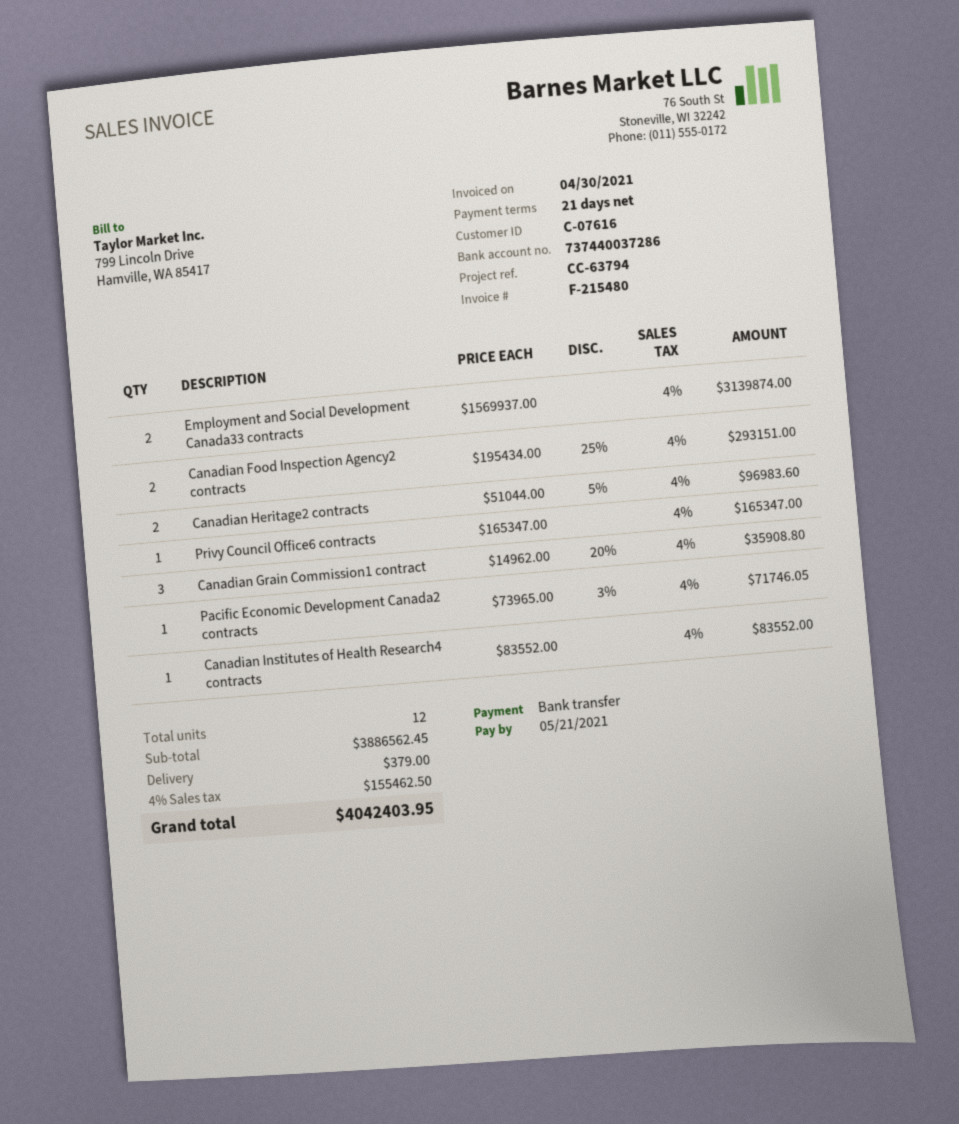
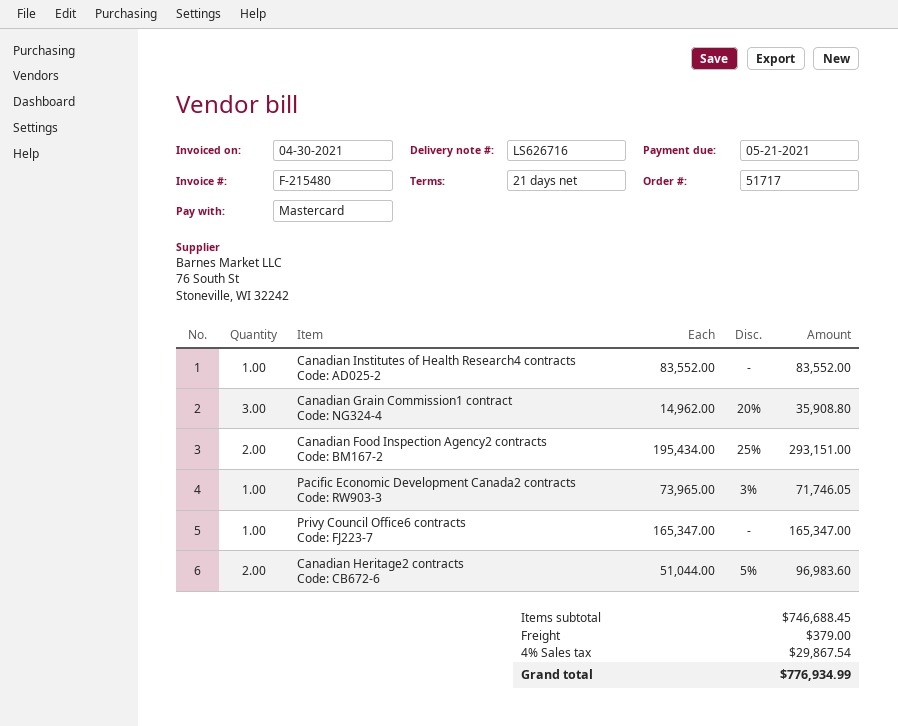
payment method: bank transfer -> Mastercard
Employment and Social Development Canada33 contracts: 2 x 1569937.00 = 3139874.00 -> none
subtotal: 3886562.45 -> 746688.45
tax: 4% = 155462.50 -> 4% = 29867.54
total: 4042403.95 -> 776934.99

